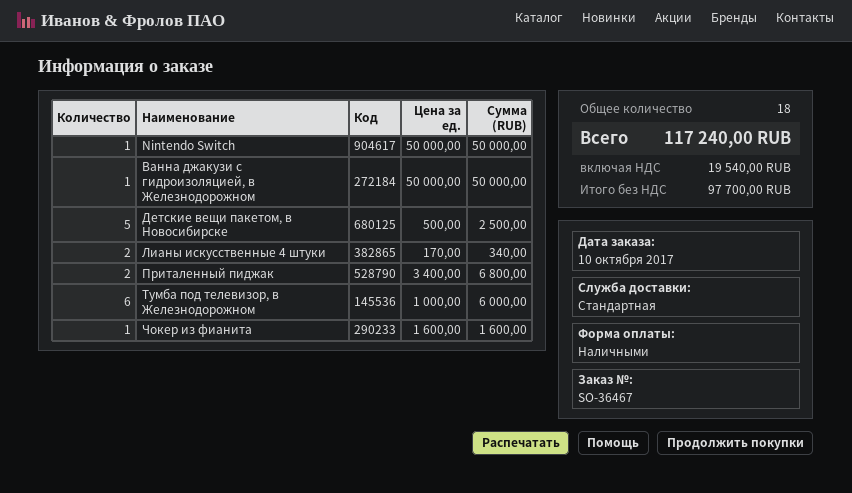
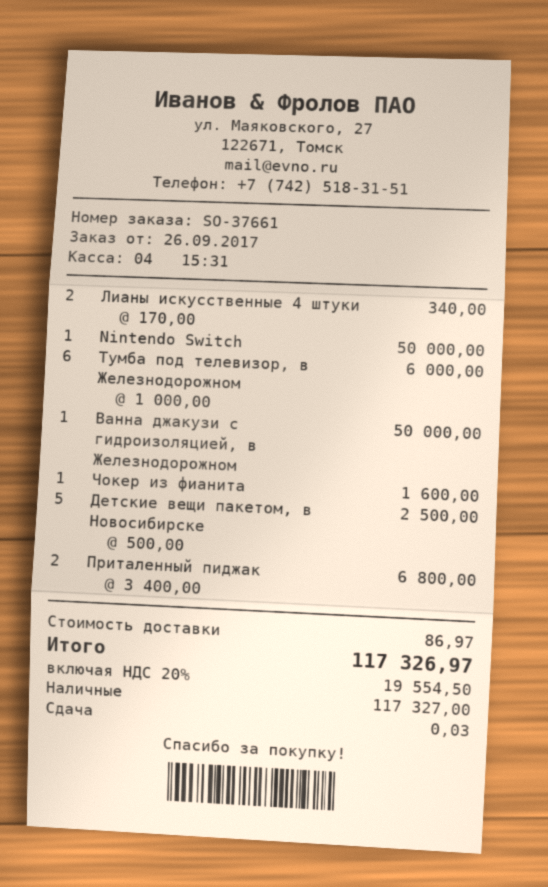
order number: SO-36467 -> SO-37661
order date: 2017-10-10 -> 2017-09-26
shipping: none -> 86.97
tax: 19540.00 -> 19554.50
total: 117240.00 -> 117326.97

